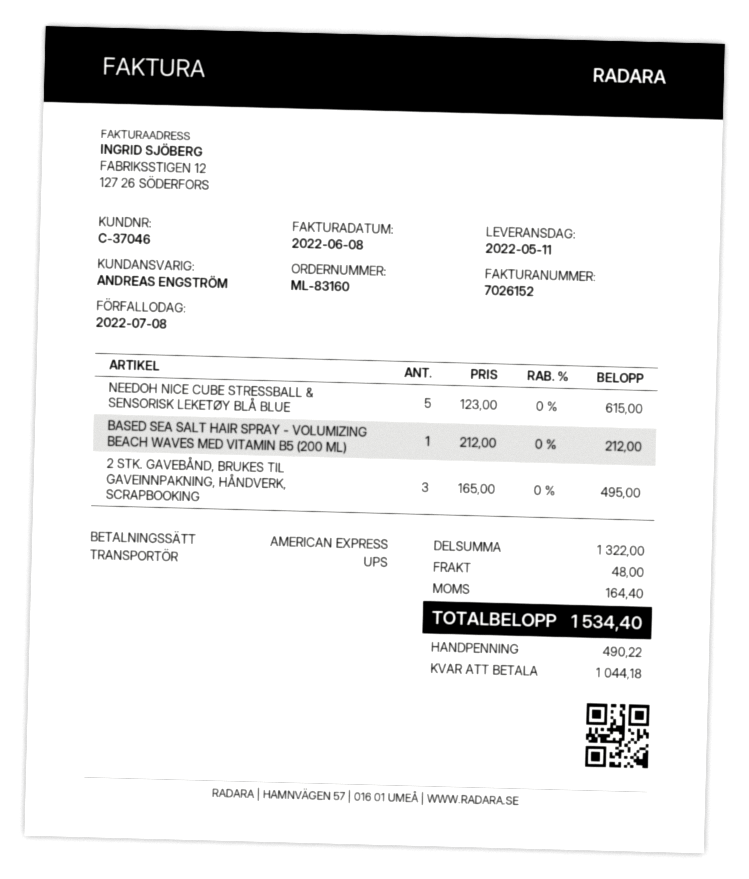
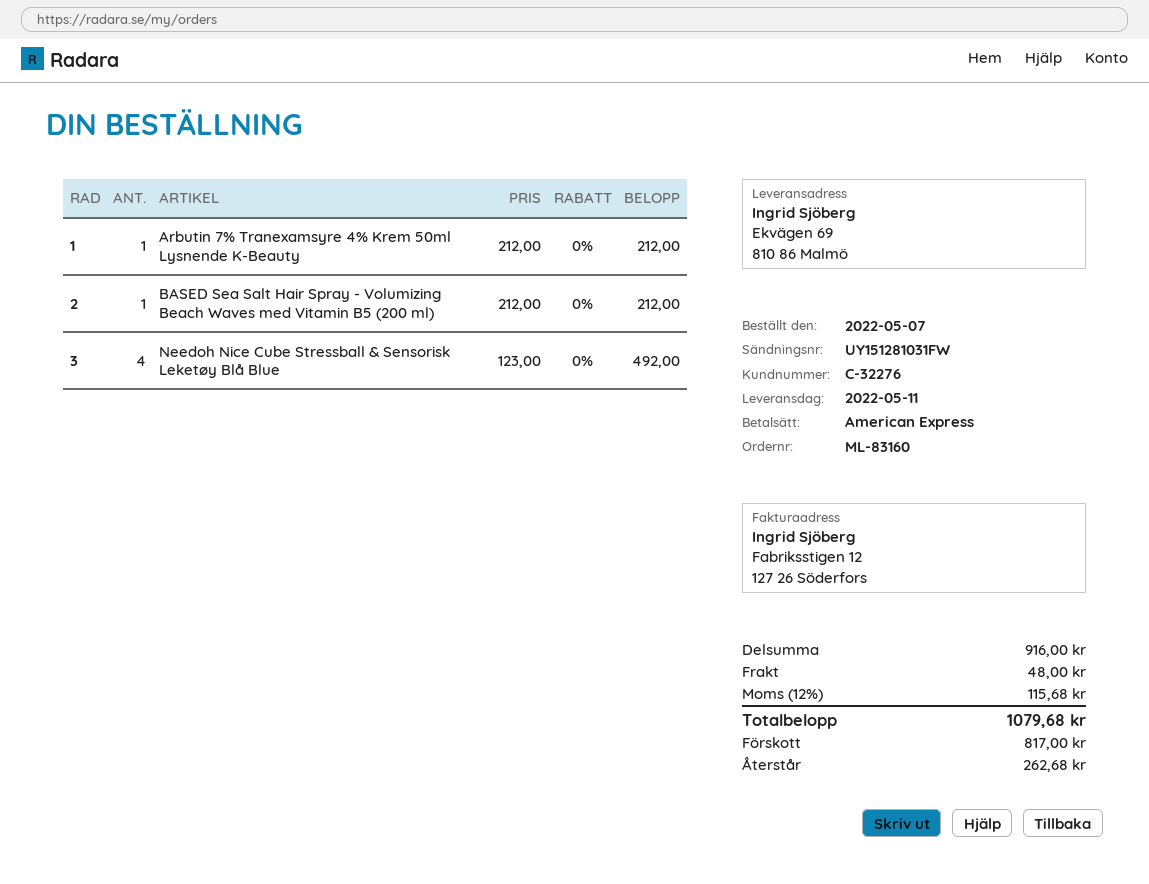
customer number: C-37046 -> C-32276
NEEDOH NICE CUBE STRESSBALL & SENSORISK LEKETØY BLÅ BLUE: 5 x 123.00 = 615.00 -> 4 x 123.00 = 492.00
2 STK. GAVEBÅND, BRUKES TIL GAVEINNPAKNING, HÅNDVERK, SCRAPBOOKING: 3 x 165.00 = 495.00 -> none
Arbutin 7% Tranexamsyre 4% Krem 50ml Lysnende K-Beauty: none -> 1 x 212.00 = 212.00
subtotal: 1322.00 -> 916.00
tax: 164.40 -> 115.68
total: 1534.40 -> 1079.68
deposit: 490.22 -> 817.00
balance: 1044.18 -> 262.68

